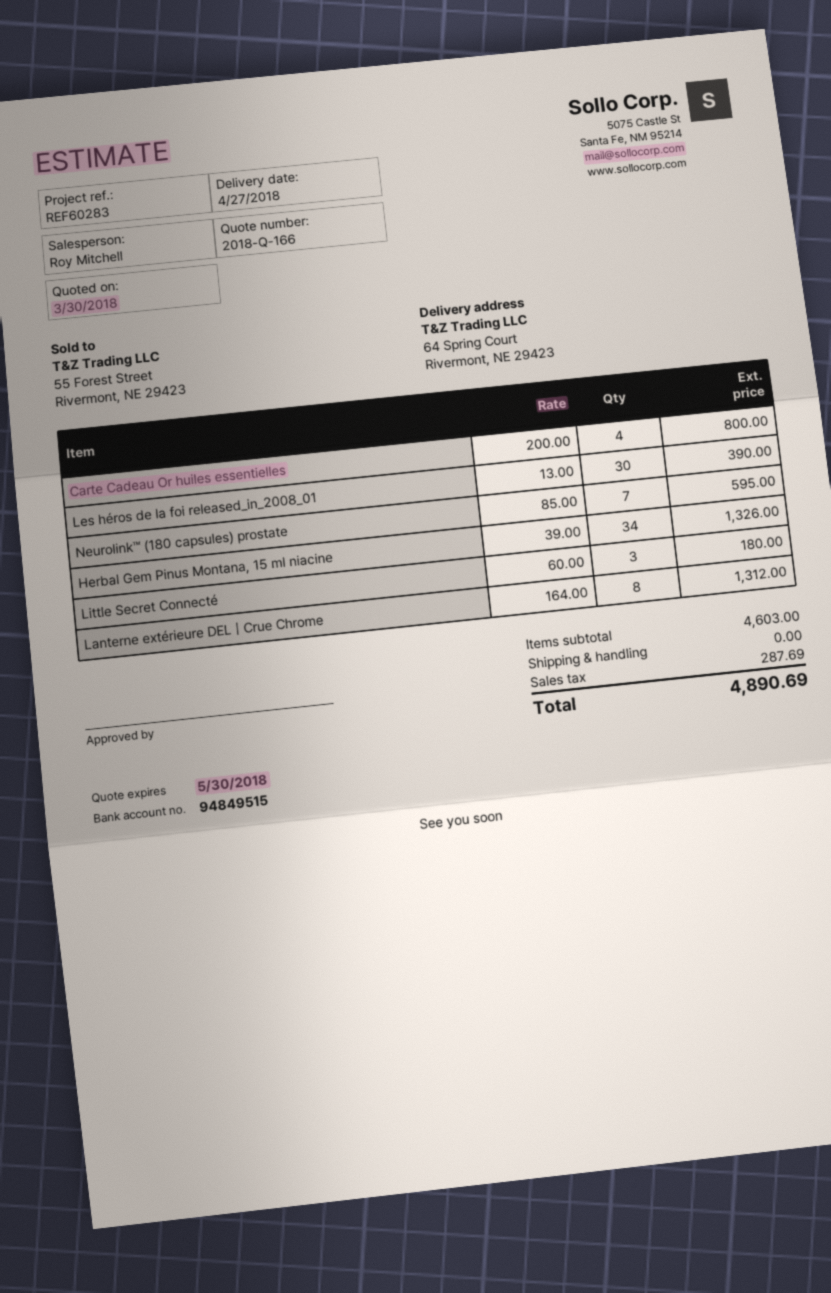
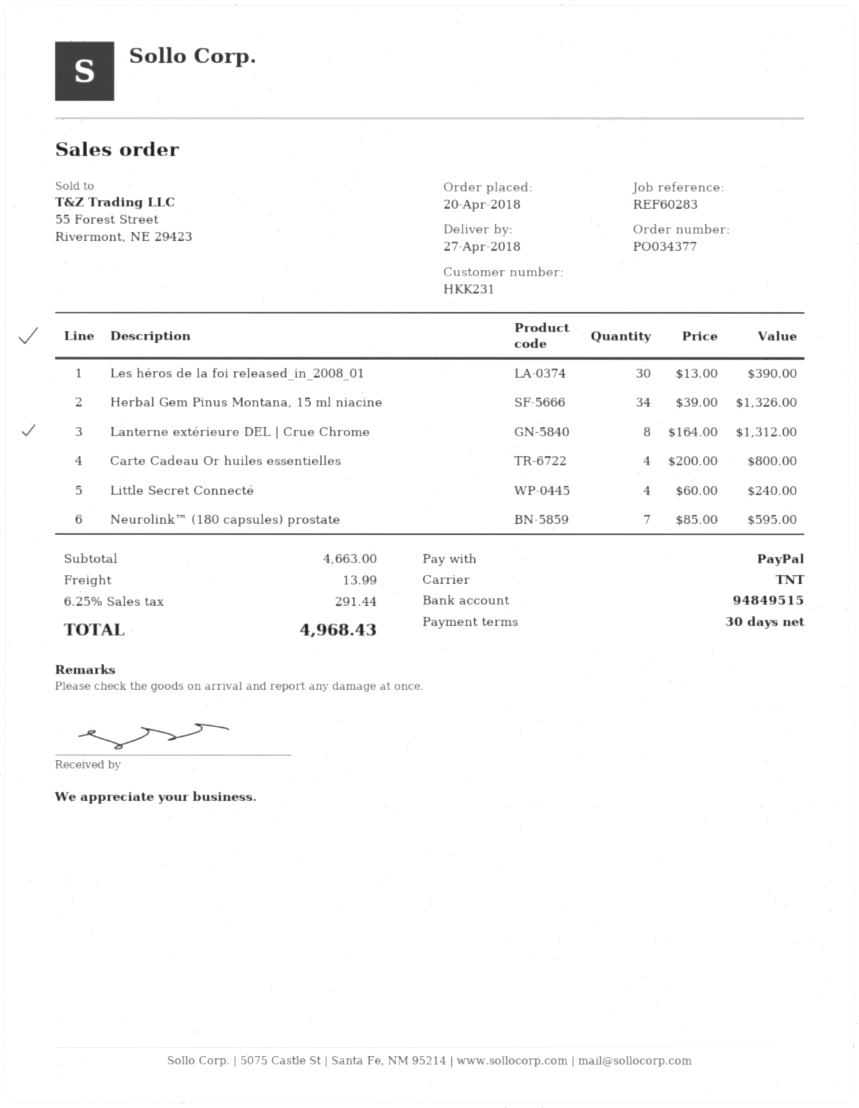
Little Secret Connecté: 3 x 60.00 = 180.00 -> 4 x 60.00 = 240.00
subtotal: 4603.00 -> 4663.00
shipping: 0.00 -> 13.99
tax: 287.69 -> 291.44
total: 4890.69 -> 4968.43

